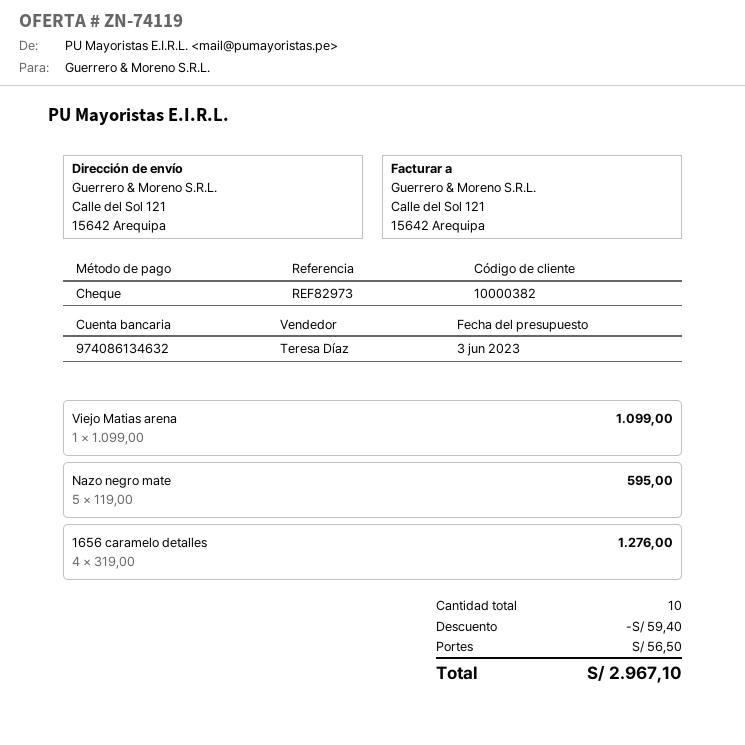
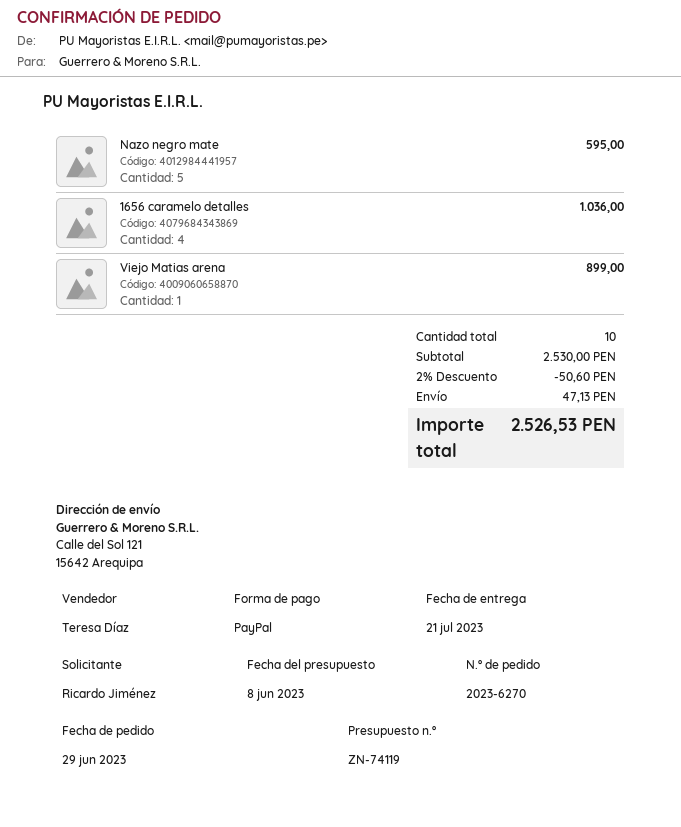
quote date: 2023-06-03 -> 2023-06-08
payment method: cheque -> PayPal
Viejo Matias arena: 1 for 1099.00 -> 1 for 899.00
1656 caramelo detalles: 4 for 1276.00 -> 4 for 1036.00
discount: 59.40 -> 50.60
shipping: 56.50 -> 47.13
total: 2967.10 -> 2526.53

